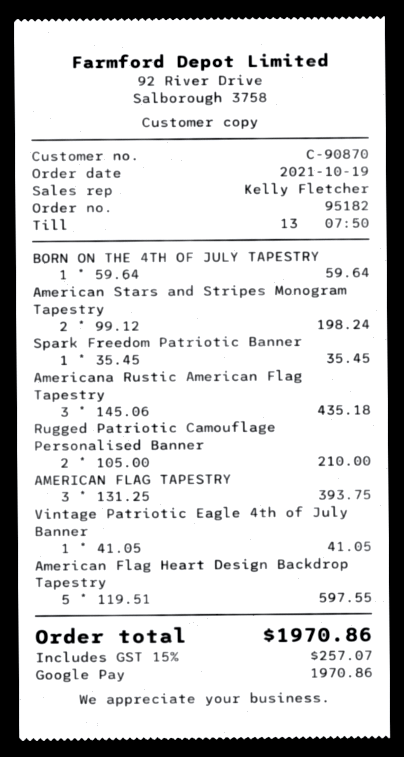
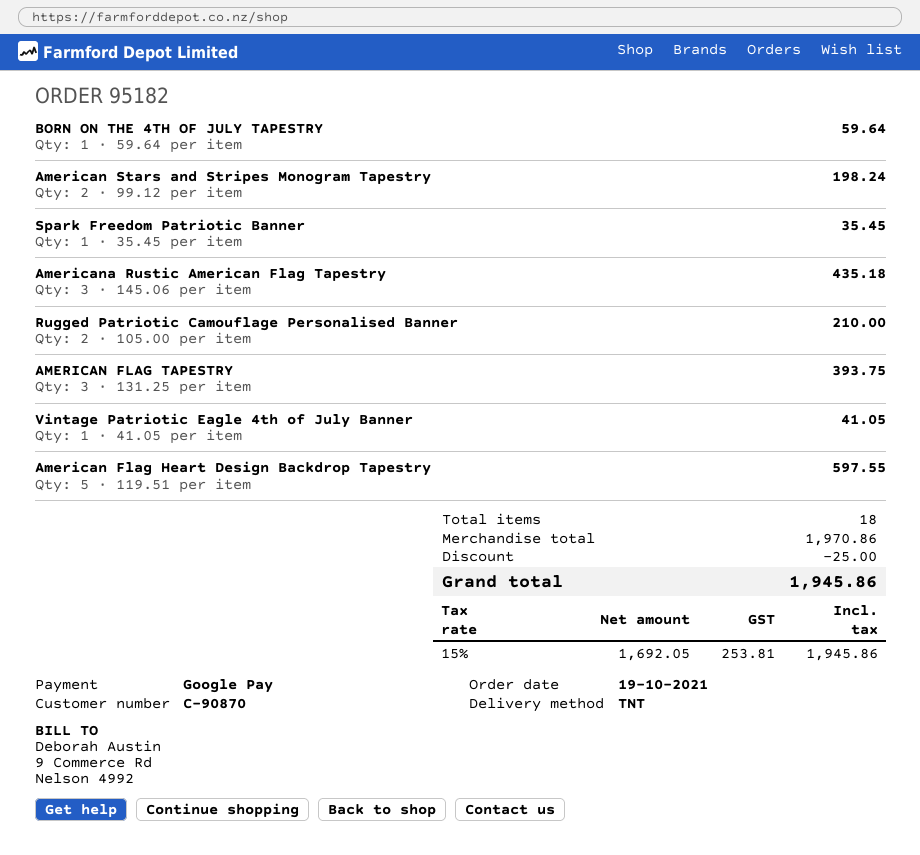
discount: none -> 25.00
tax: 15% = 257.07 -> 15% = 253.81
total: 1970.86 -> 1945.86

